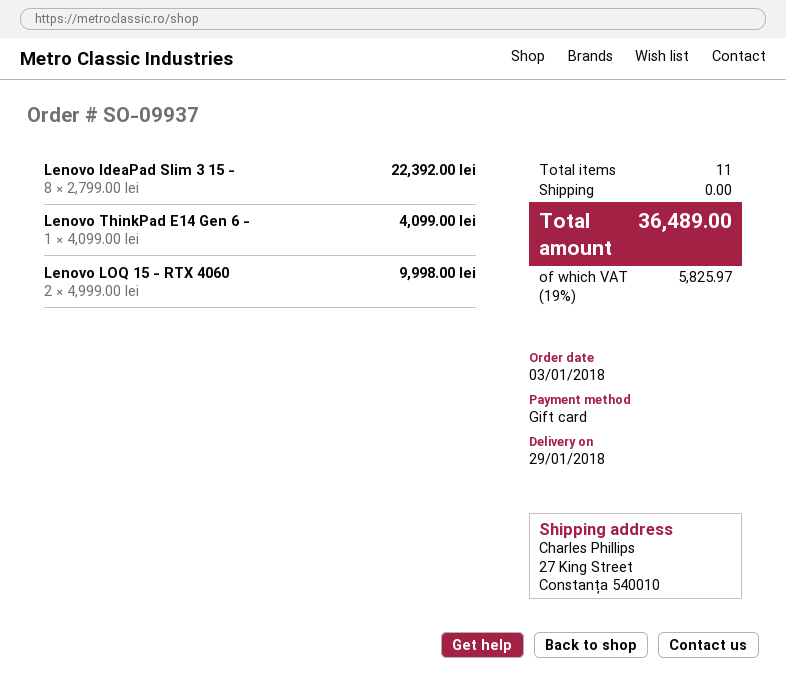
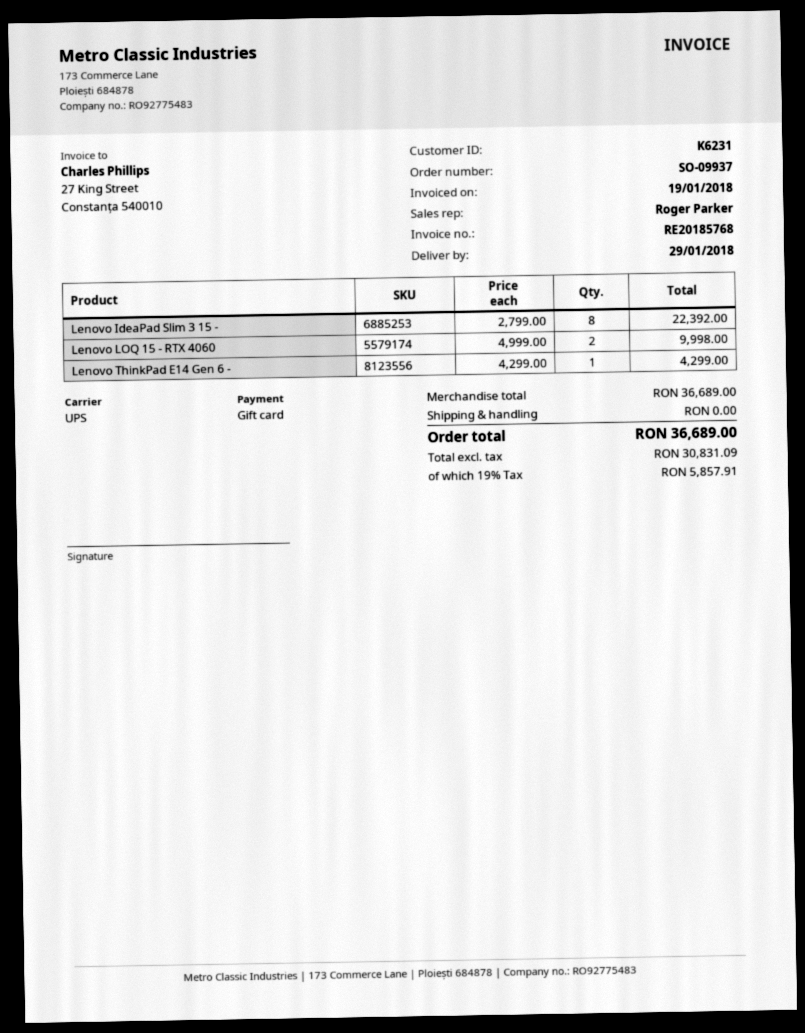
Lenovo ThinkPad E14 Gen 6 -: 1 x 4099.00 = 4099.00 -> 1 x 4299.00 = 4299.00
tax: 19% = 5825.97 -> 19% = 5857.91
total: 36489.00 -> 36689.00

